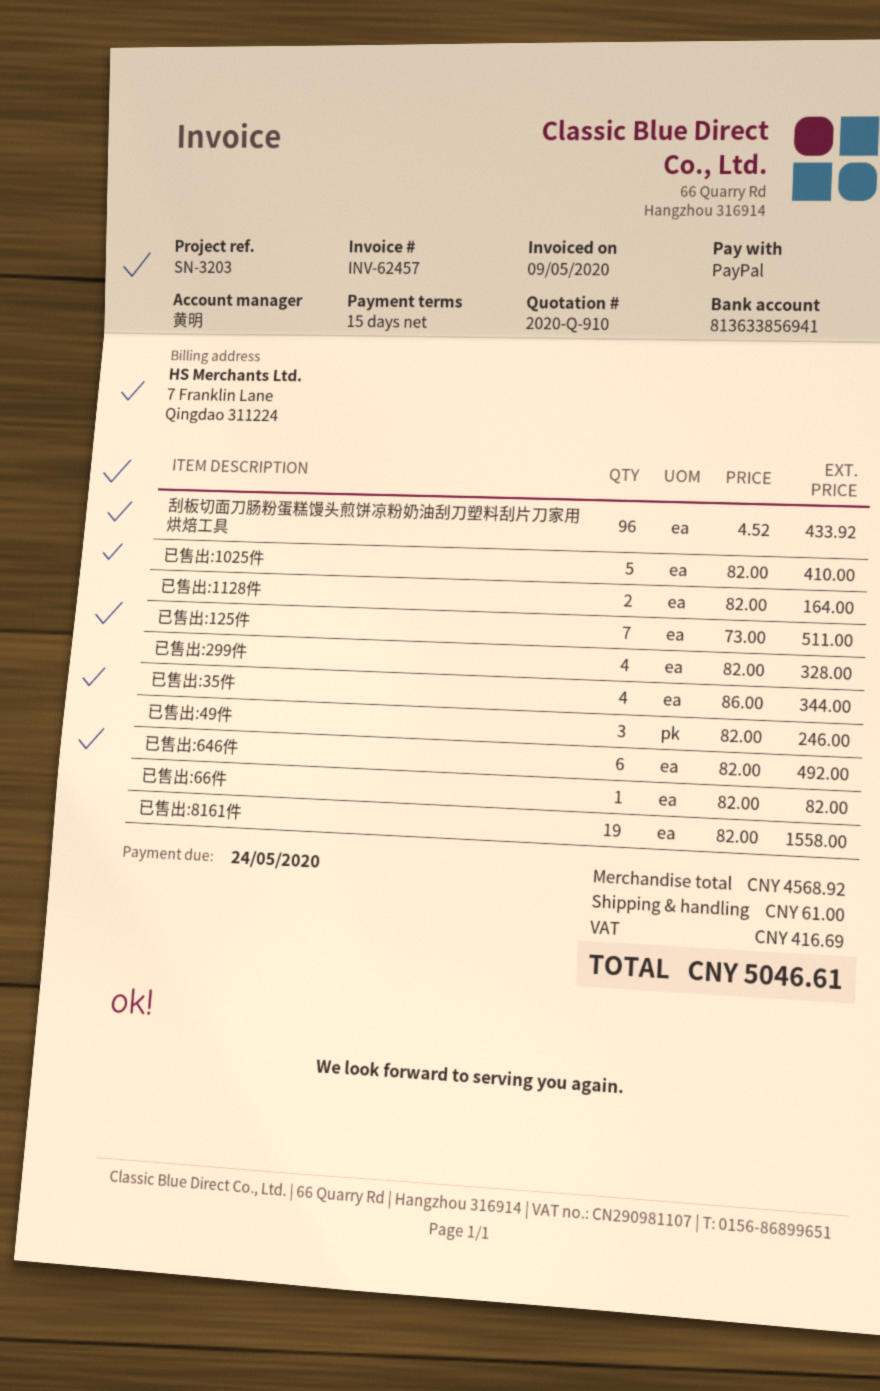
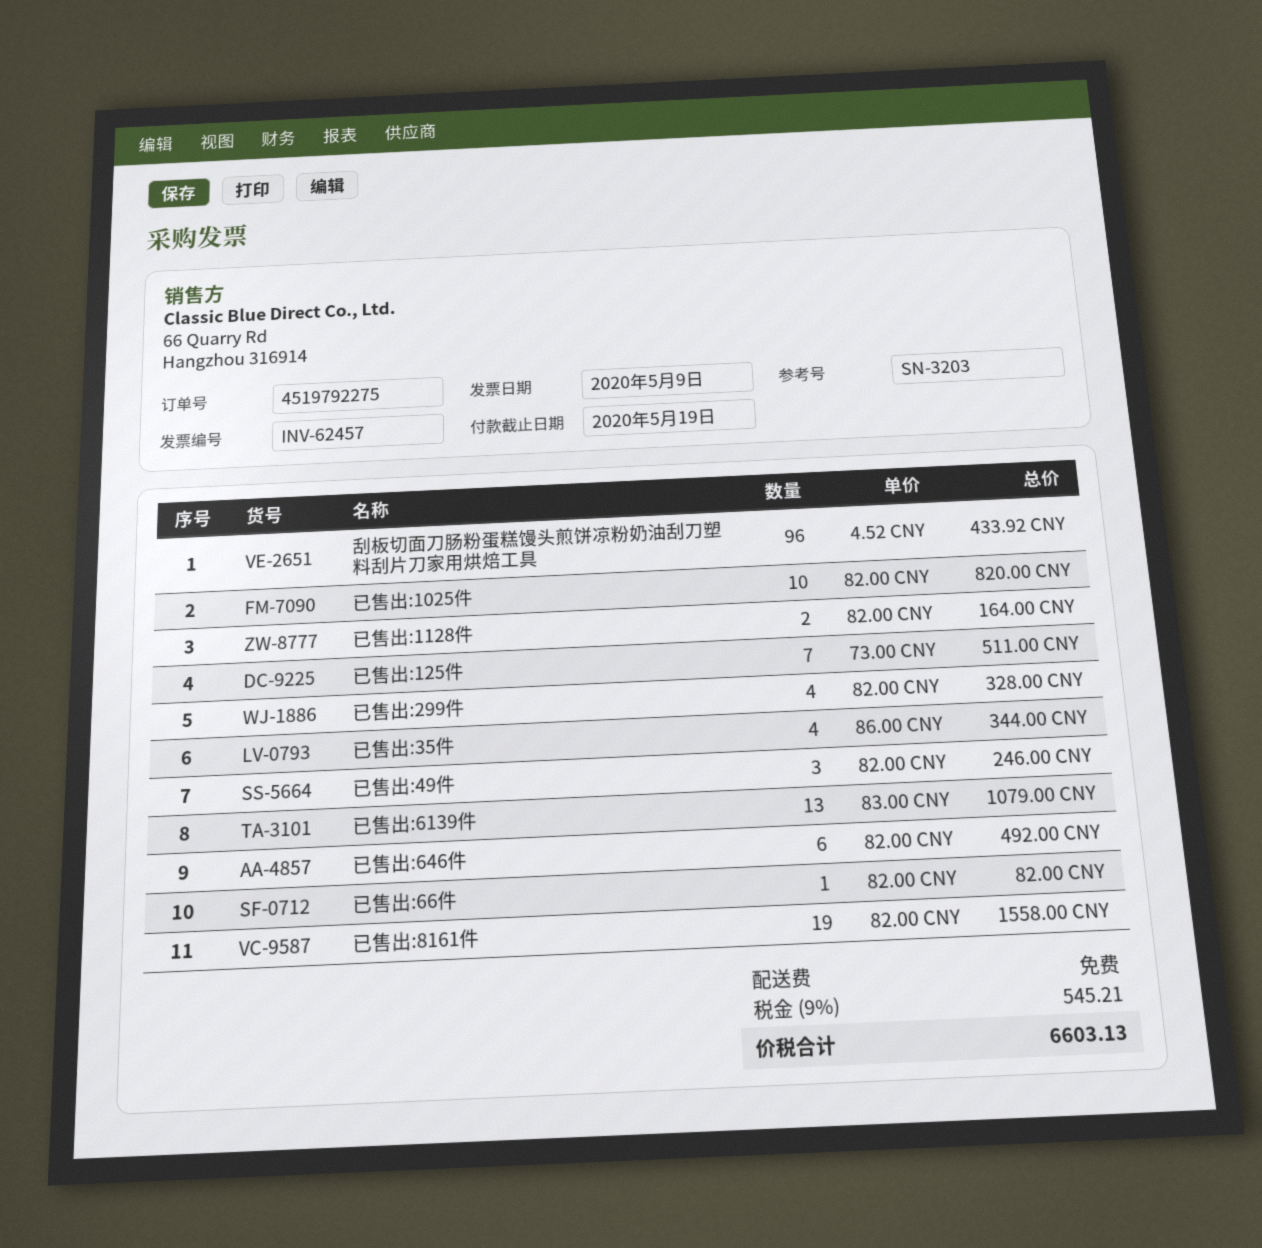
due date: 2020-05-24 -> 2020-05-19
已售出:1025件: 5 x 82.00 = 410.00 -> 10 x 82.00 = 820.00
已售出:6139件: none -> 13 x 83.00 = 1079.00
shipping: 61.00 -> 0.00
tax: 416.69 -> 545.21
total: 5046.61 -> 6603.13

